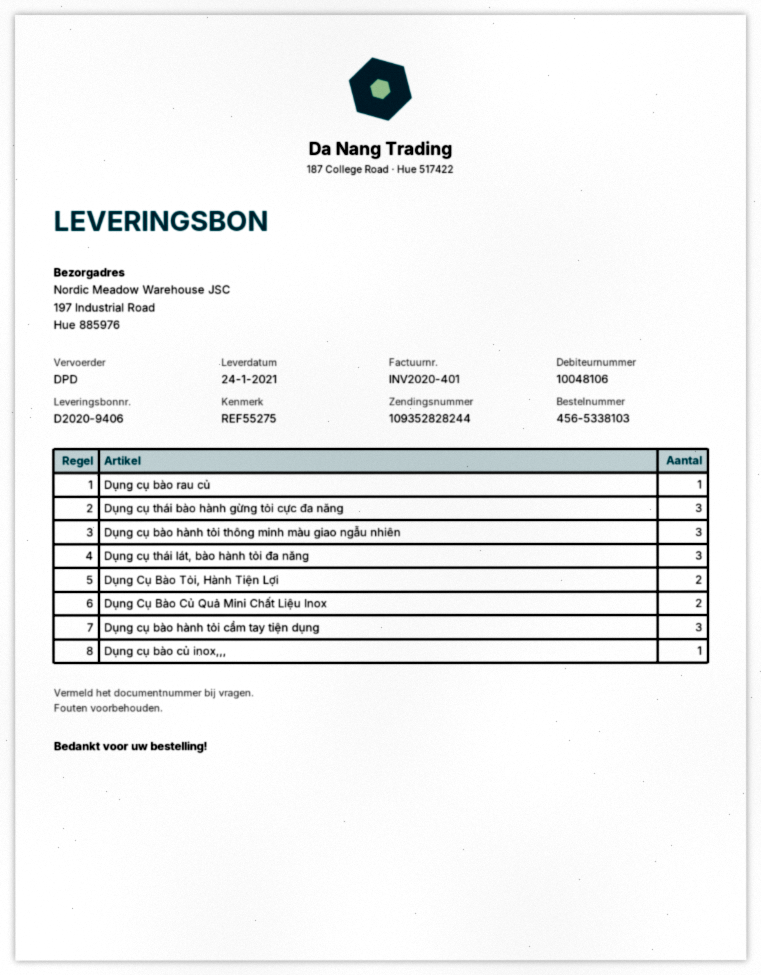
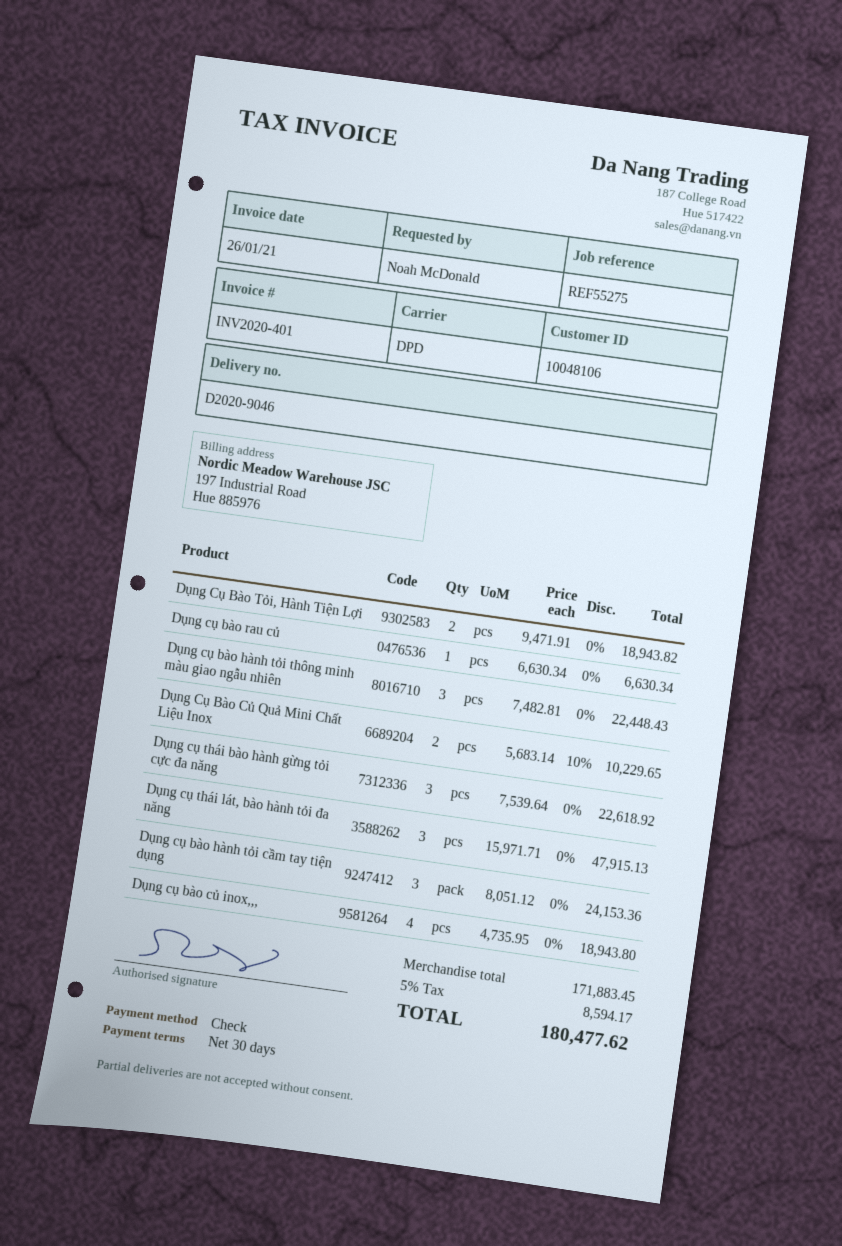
delivery note number: D2020-9406 -> D2020-9046
Dụng cụ bào củ inox,,,: 1 -> 4

